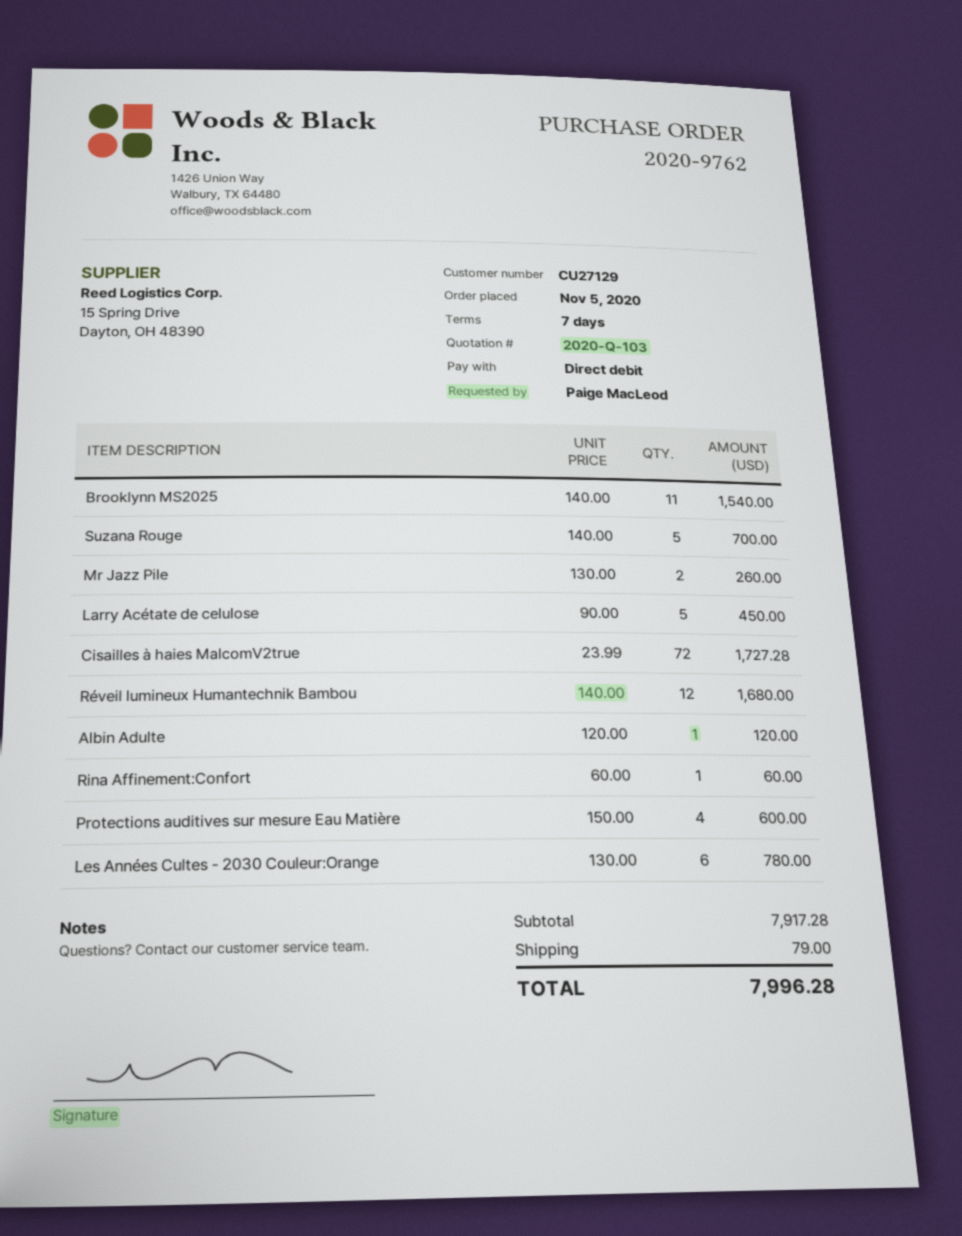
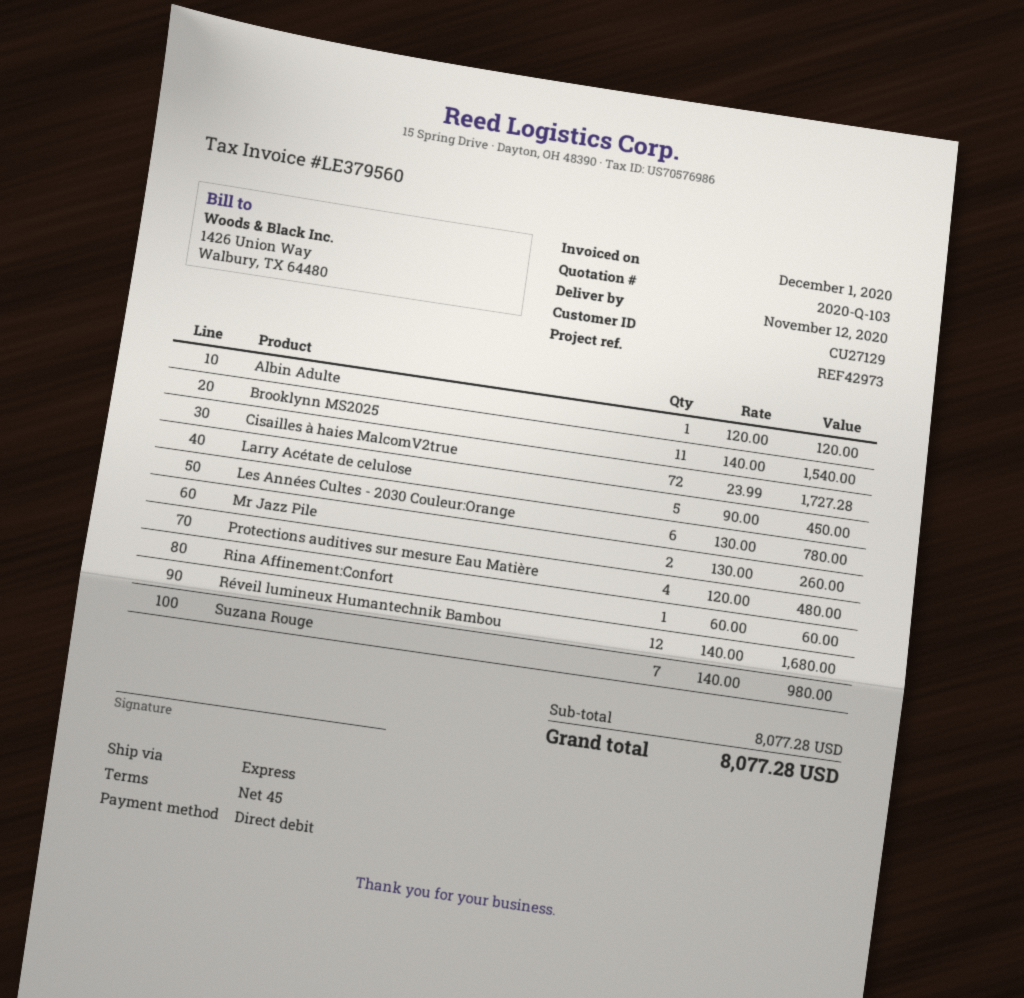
payment terms: 7 days -> 45 days
Suzana Rouge: 5 x 140.00 = 700.00 -> 7 x 140.00 = 980.00
Protections auditives sur mesure Eau Matière: 4 x 150.00 = 600.00 -> 4 x 120.00 = 480.00
subtotal: 7917.28 -> 8077.28
shipping: 79.00 -> none
total: 7996.28 -> 8077.28

